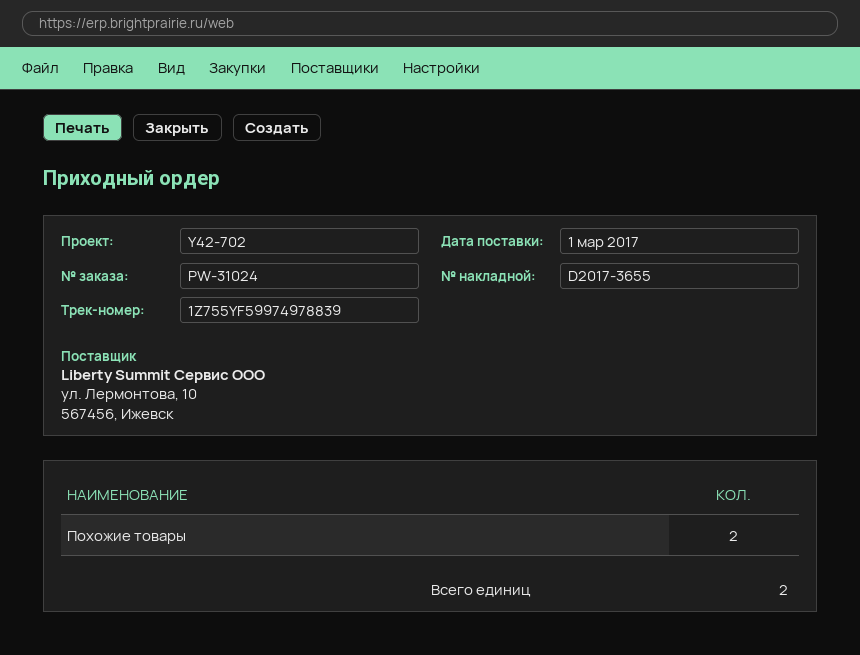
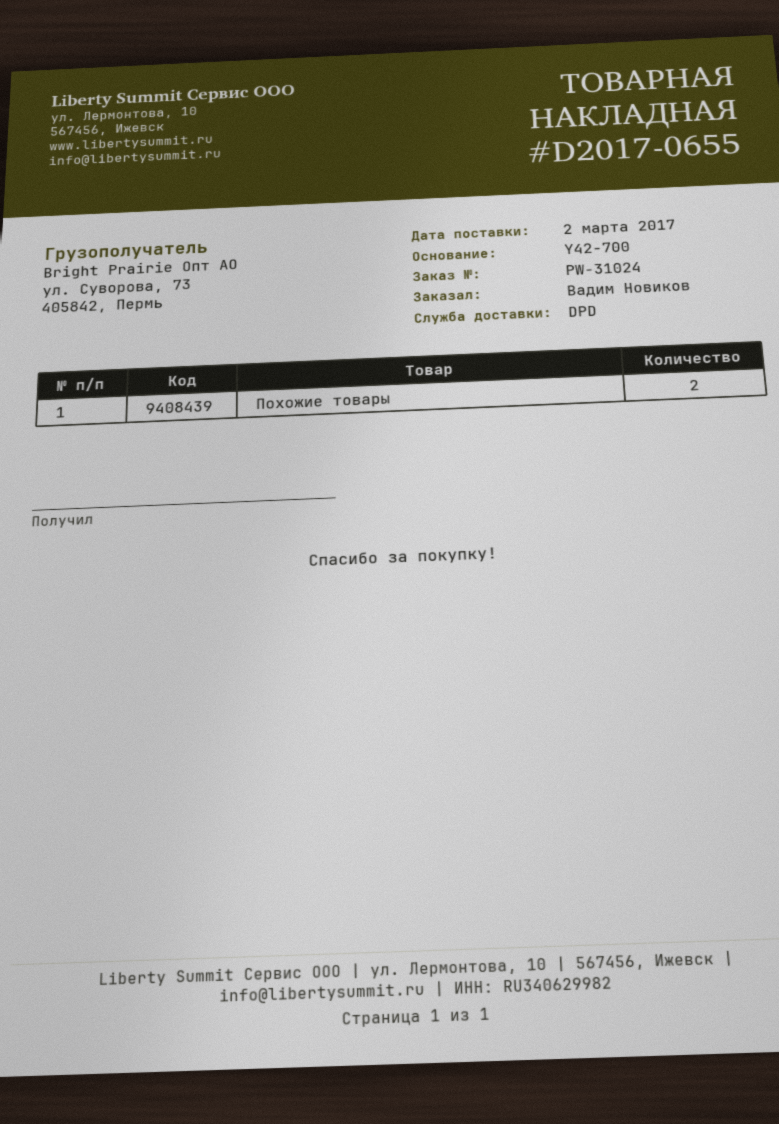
delivery note number: D2017-3655 -> D2017-0655
delivery date: 2017-03-01 -> 2017-03-02
reference: Y42-702 -> Y42-700

